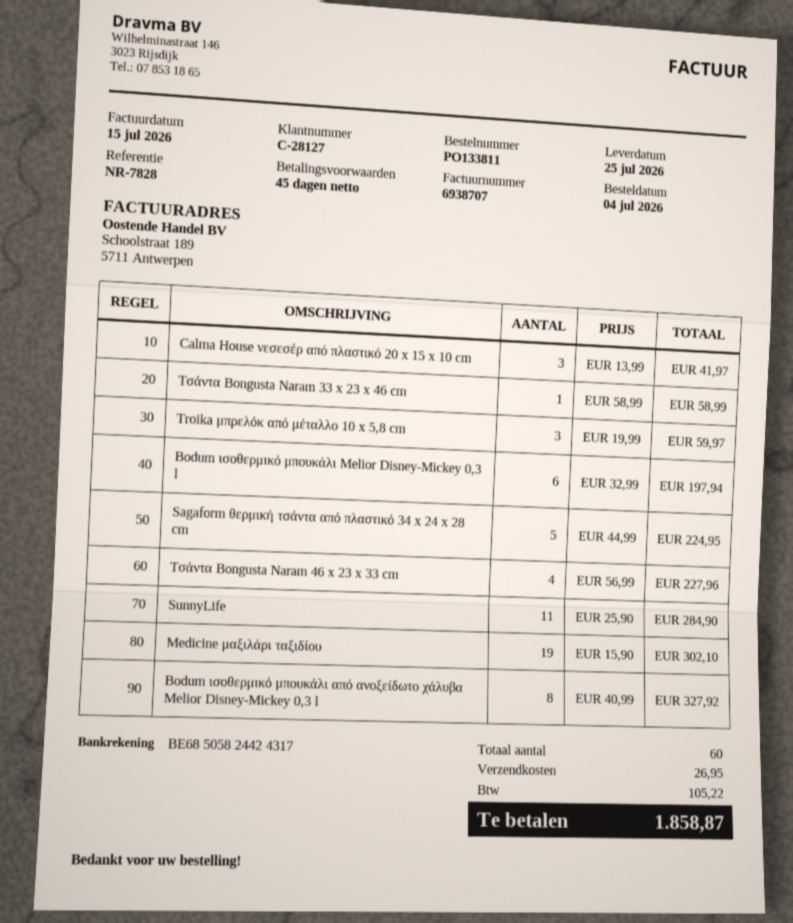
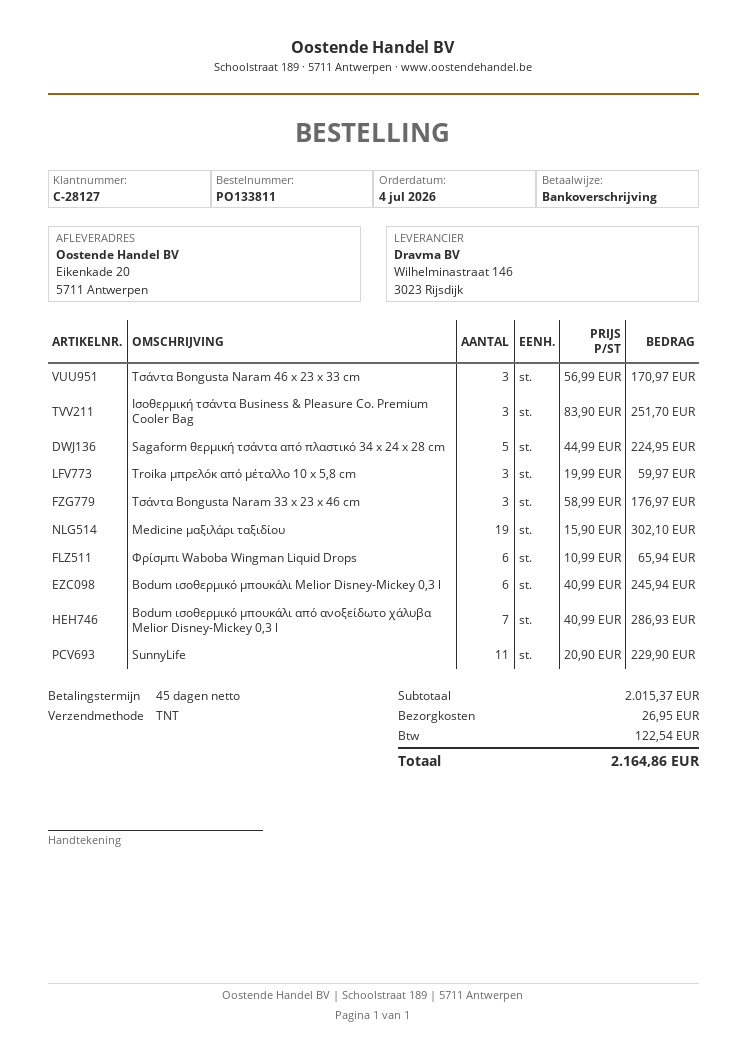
Calma House νεσεσέρ από πλαστικό 20 x 15 x 10 cm: 3 x 13.99 = 41.97 -> none
Τσάντα Bongusta Naram 33 x 23 x 46 cm: 1 x 58.99 = 58.99 -> 3 x 58.99 = 176.97
Bodum ισοθερμικό μπουκάλι Melior Disney-Mickey 0,3 l: 6 x 32.99 = 197.94 -> 6 x 40.99 = 245.94
Τσάντα Bongusta Naram 46 x 23 x 33 cm: 4 x 56.99 = 227.96 -> 3 x 56.99 = 170.97
SunnyLife: 11 x 25.90 = 284.90 -> 11 x 20.90 = 229.90
Bodum ισοθερμικό μπουκάλι από ανοξείδωτο χάλυβα Melior Disney-Mickey 0,3 l: 8 x 40.99 = 327.92 -> 7 x 40.99 = 286.93
Ισοθερμική τσάντα Business & Pleasure Co. Premium Cooler Bag: none -> 3 x 83.90 = 251.70
Φρίσμπι Waboba Wingman Liquid Drops: none -> 6 x 10.99 = 65.94
tax: 105.22 -> 122.54
total: 1858.87 -> 2164.86

